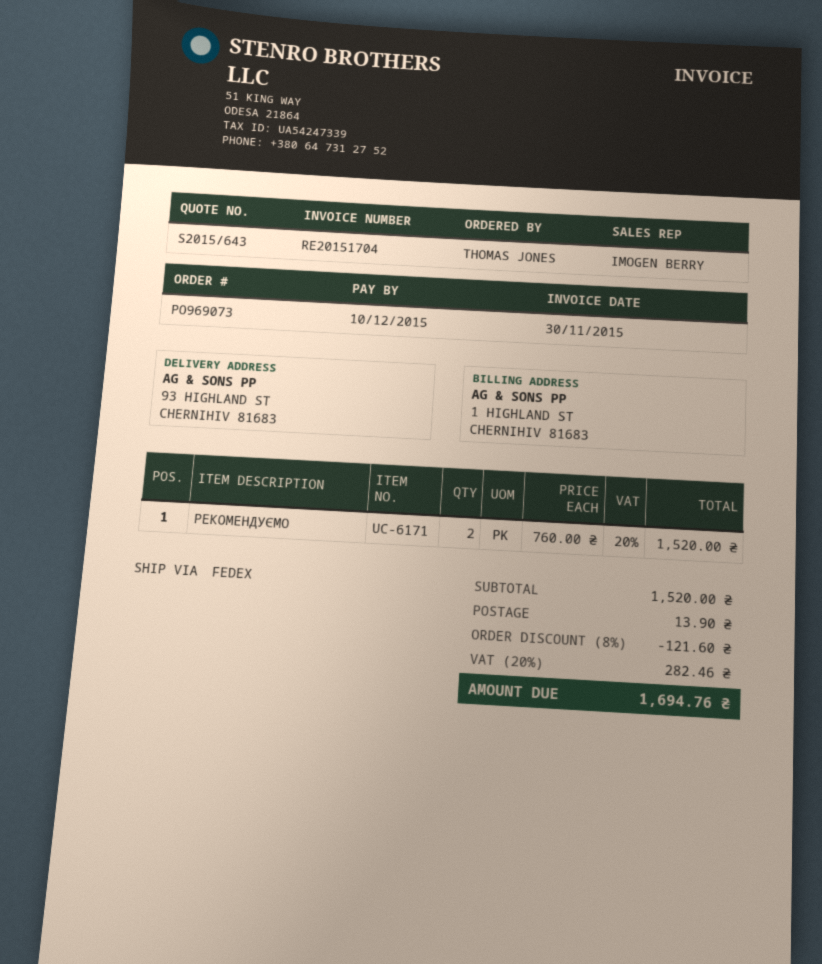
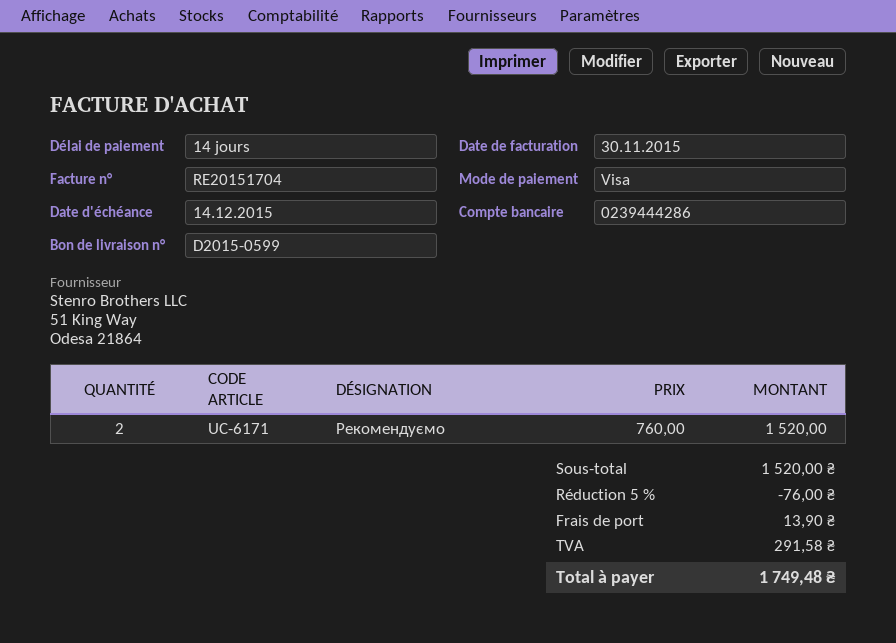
due date: 2015-12-10 -> 2015-12-14
discount: 8% = 121.60 -> 5% = 76.00
tax: 282.46 -> 291.58
total: 1694.76 -> 1749.48

